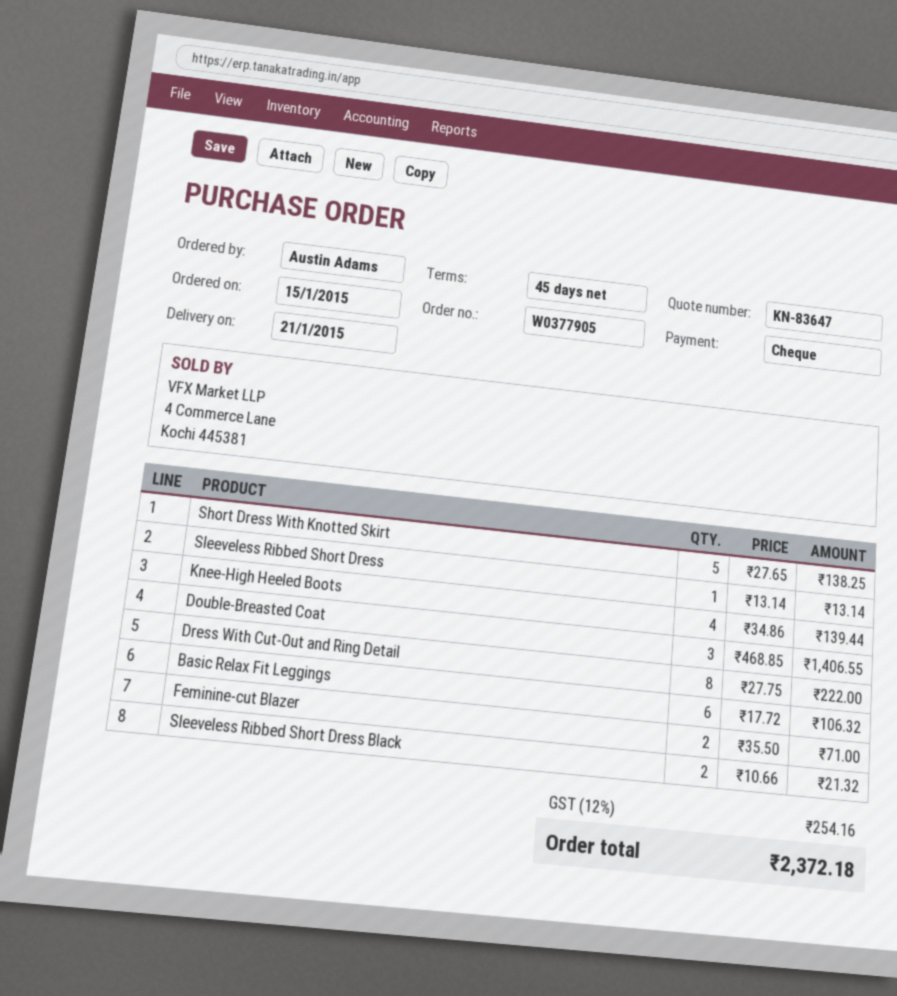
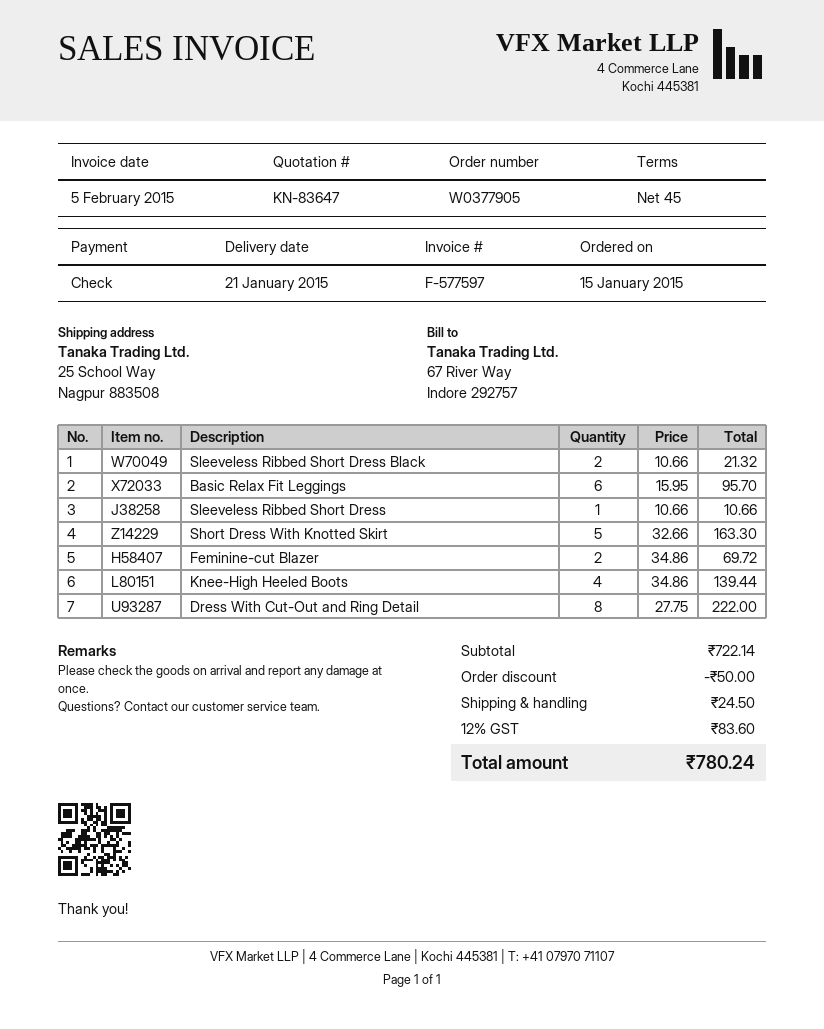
Short Dress With Knotted Skirt: 5 x 27.65 = 138.25 -> 5 x 32.66 = 163.30
Sleeveless Ribbed Short Dress: 1 x 13.14 = 13.14 -> 1 x 10.66 = 10.66
Double-Breasted Coat: 3 x 468.85 = 1406.55 -> none
Basic Relax Fit Leggings: 6 x 17.72 = 106.32 -> 6 x 15.95 = 95.70
Feminine-cut Blazer: 2 x 35.50 = 71.00 -> 2 x 34.86 = 69.72
discount: none -> 50.00
shipping: none -> 24.50
tax: 12% = 254.16 -> 12% = 83.60
total: 2372.18 -> 780.24

